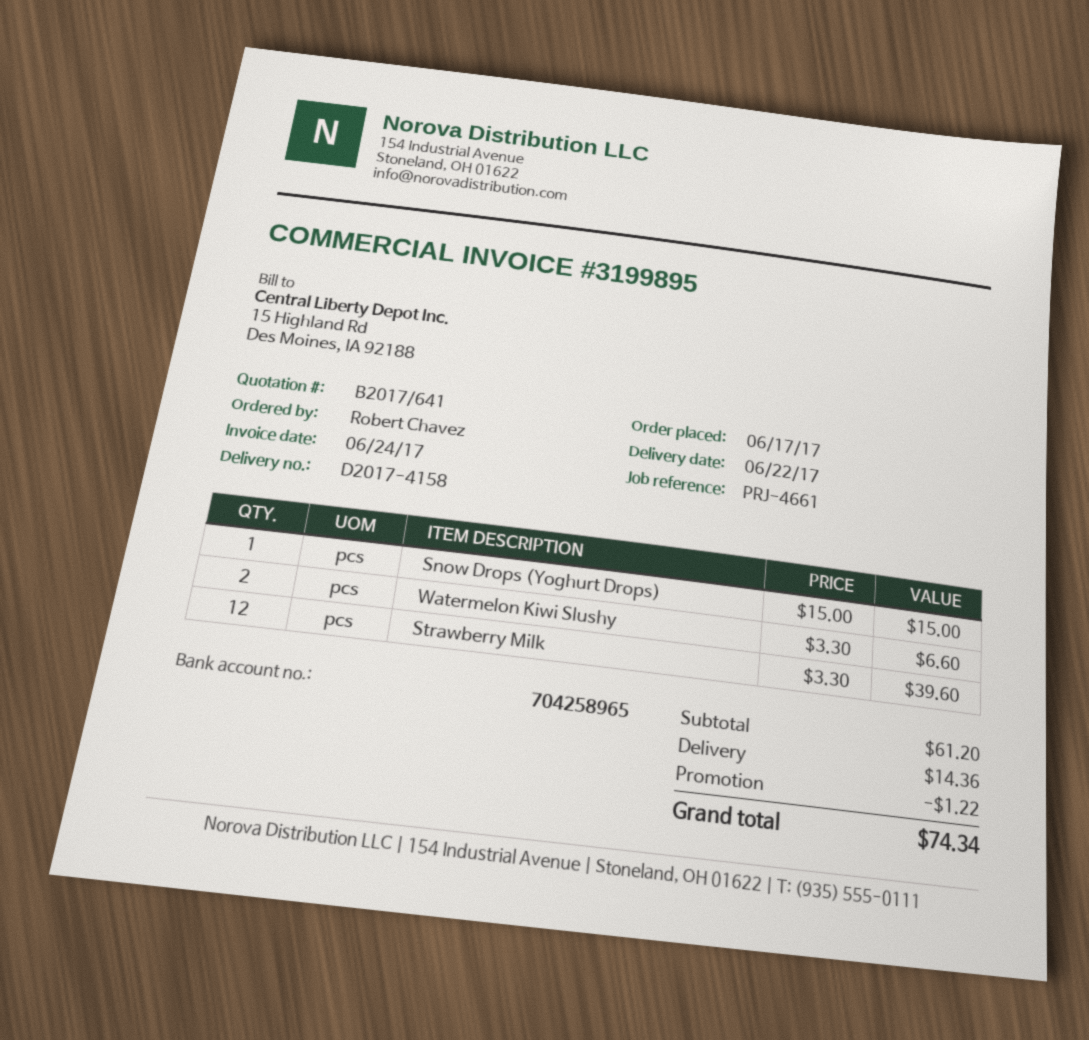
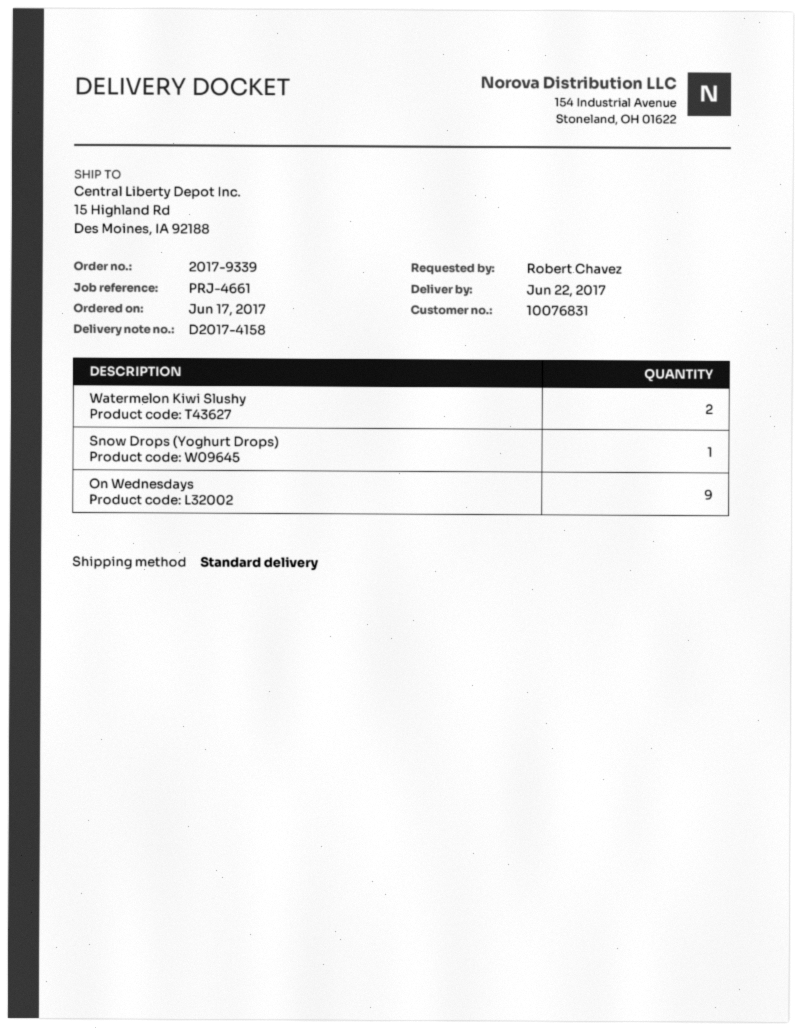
Strawberry Milk: 12 -> none
On Wednesdays: none -> 9

